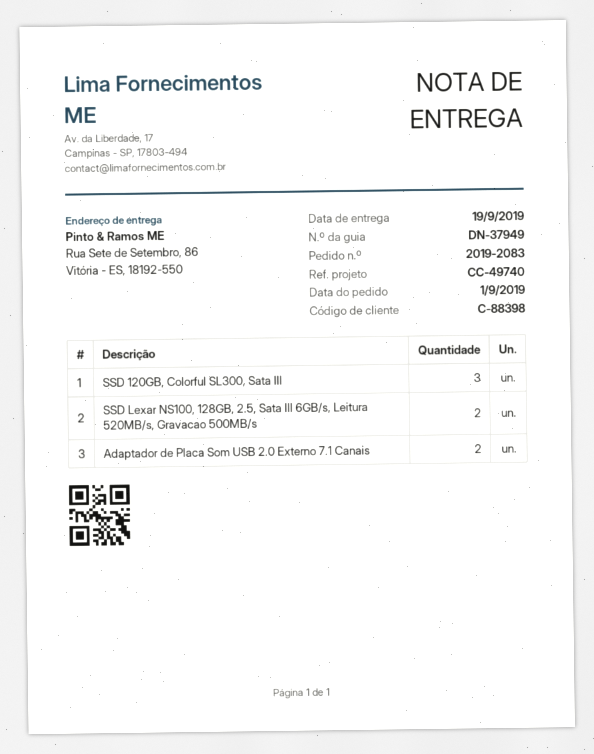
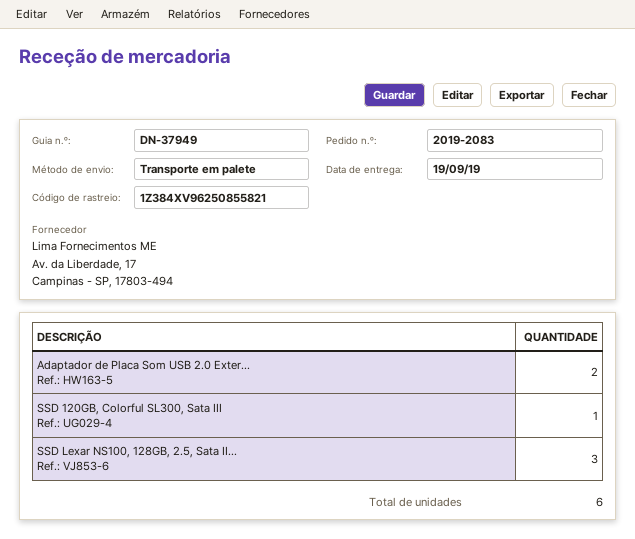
SSD 120GB, Colorful SL300, Sata III: 3 -> 1
SSD Lexar NS100, 128GB, 2.5, Sata III 6GB/s, Leitura 520MB/s, Gravacao 500MB/s: 2 -> 3

